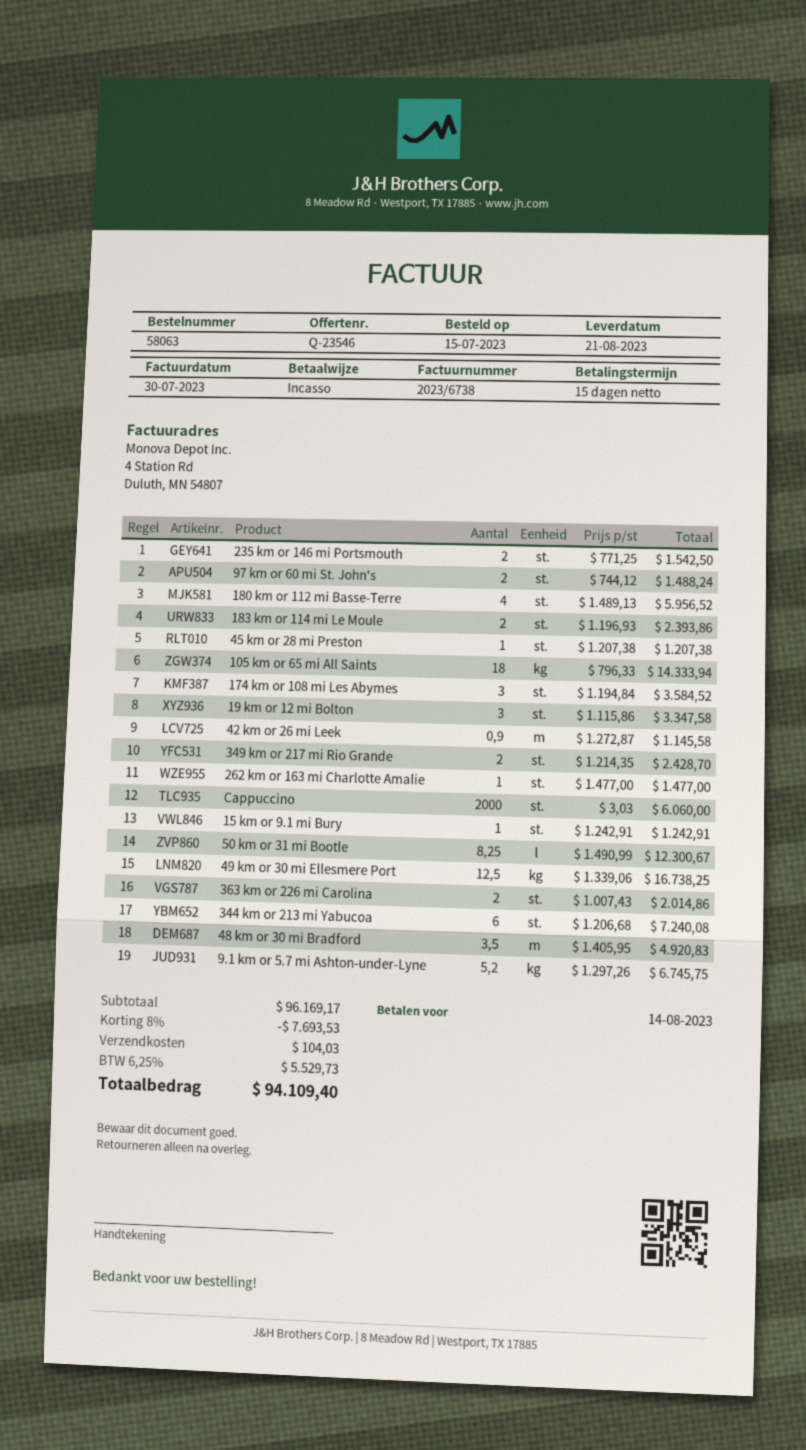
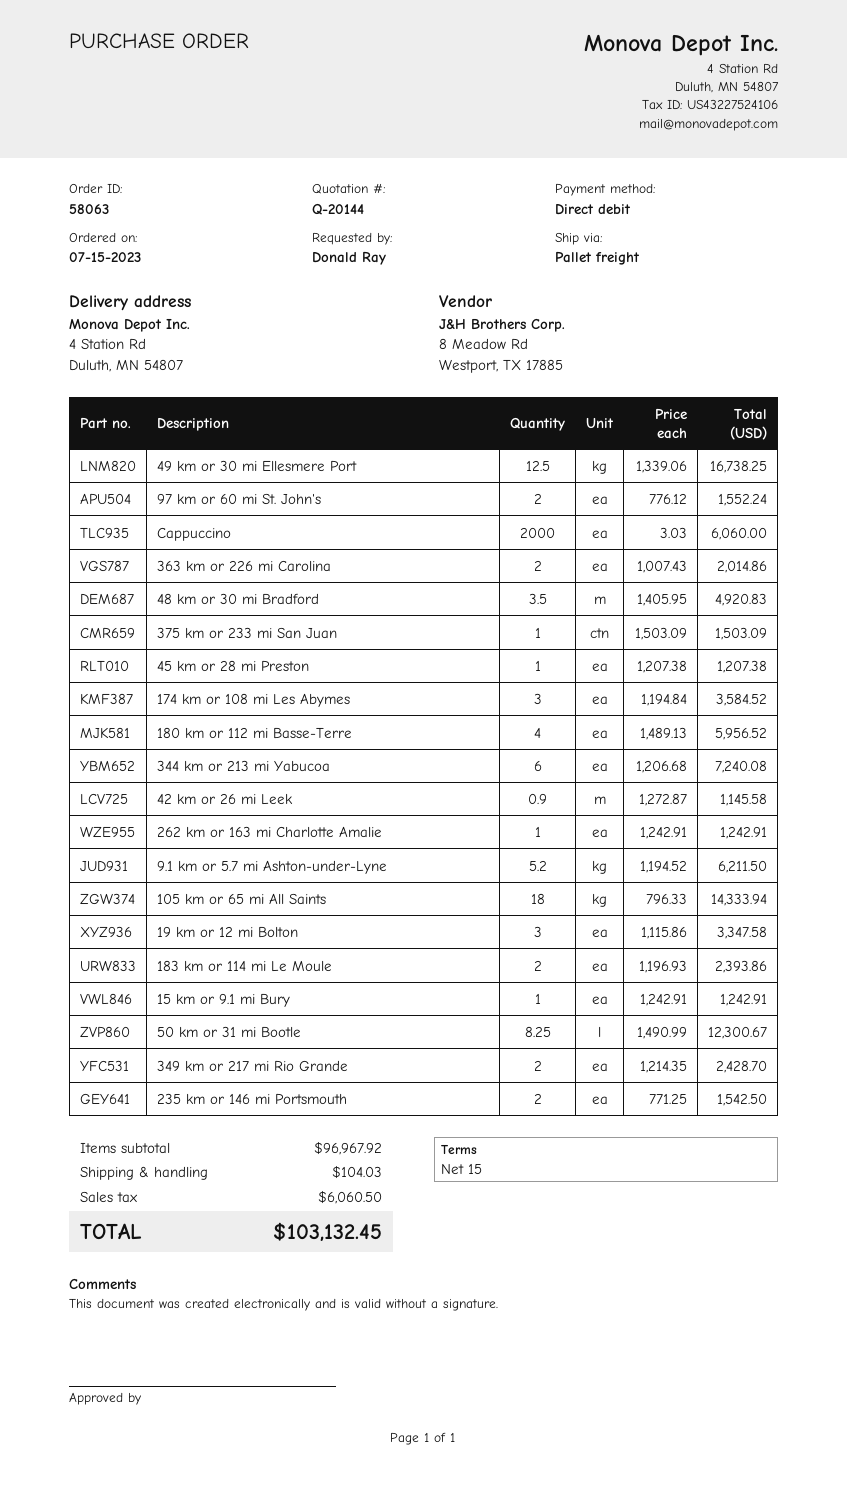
quote number: Q-23546 -> Q-20144
97 km or 60 mi St. John's: 2 x 744.12 = 1488.24 -> 2 x 776.12 = 1552.24
262 km or 163 mi Charlotte Amalie: 1 x 1477.00 = 1477.00 -> 1 x 1242.91 = 1242.91
9.1 km or 5.7 mi Ashton-under-Lyne: 5.2 x 1297.26 = 6745.75 -> 5.2 x 1194.52 = 6211.50
375 km or 233 mi San Juan: none -> 1 x 1503.09 = 1503.09
subtotal: 96169.17 -> 96967.92
discount: 8% = 7693.53 -> none
tax: 5529.73 -> 6060.50
total: 94109.40 -> 103132.45

